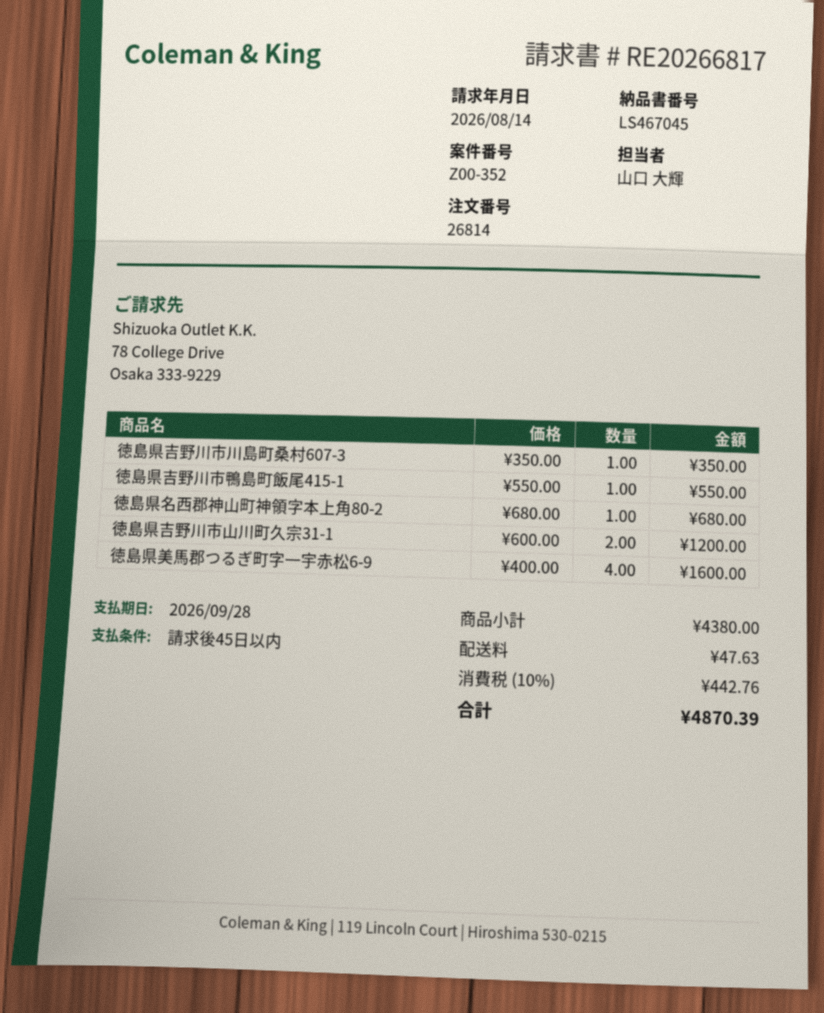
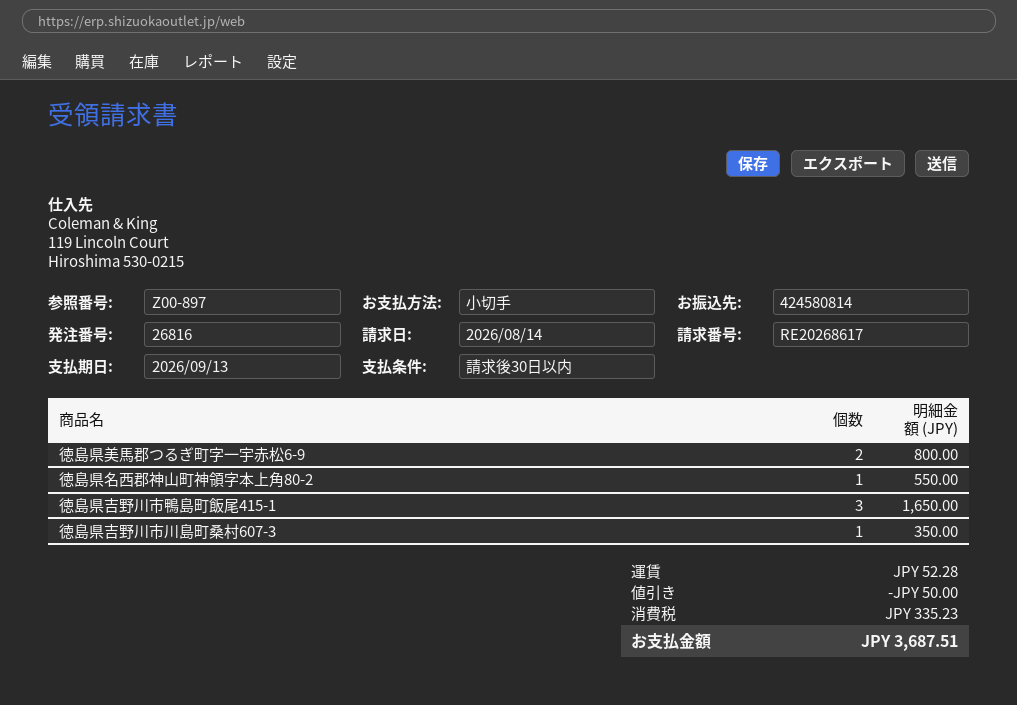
order number: 26814 -> 26816
invoice number: RE20266817 -> RE20268617
payment terms: 45 days -> 30 days
due date: 2026-09-28 -> 2026-09-13
reference: Z00-352 -> Z00-897
徳島県吉野川市鴨島町飯尾415-1: 1 for 550.00 -> 3 for 1650.00
徳島県名西郡神山町神領字本上角80-2: 1 for 680.00 -> 1 for 550.00
徳島県吉野川市山川町久宗31-1: 2 for 1200.00 -> none
徳島県美馬郡つるぎ町字一宇赤松6-9: 4 for 1600.00 -> 2 for 800.00
discount: none -> 50.00
shipping: 47.63 -> 52.28
tax: 442.76 -> 335.23
total: 4870.39 -> 3687.51

